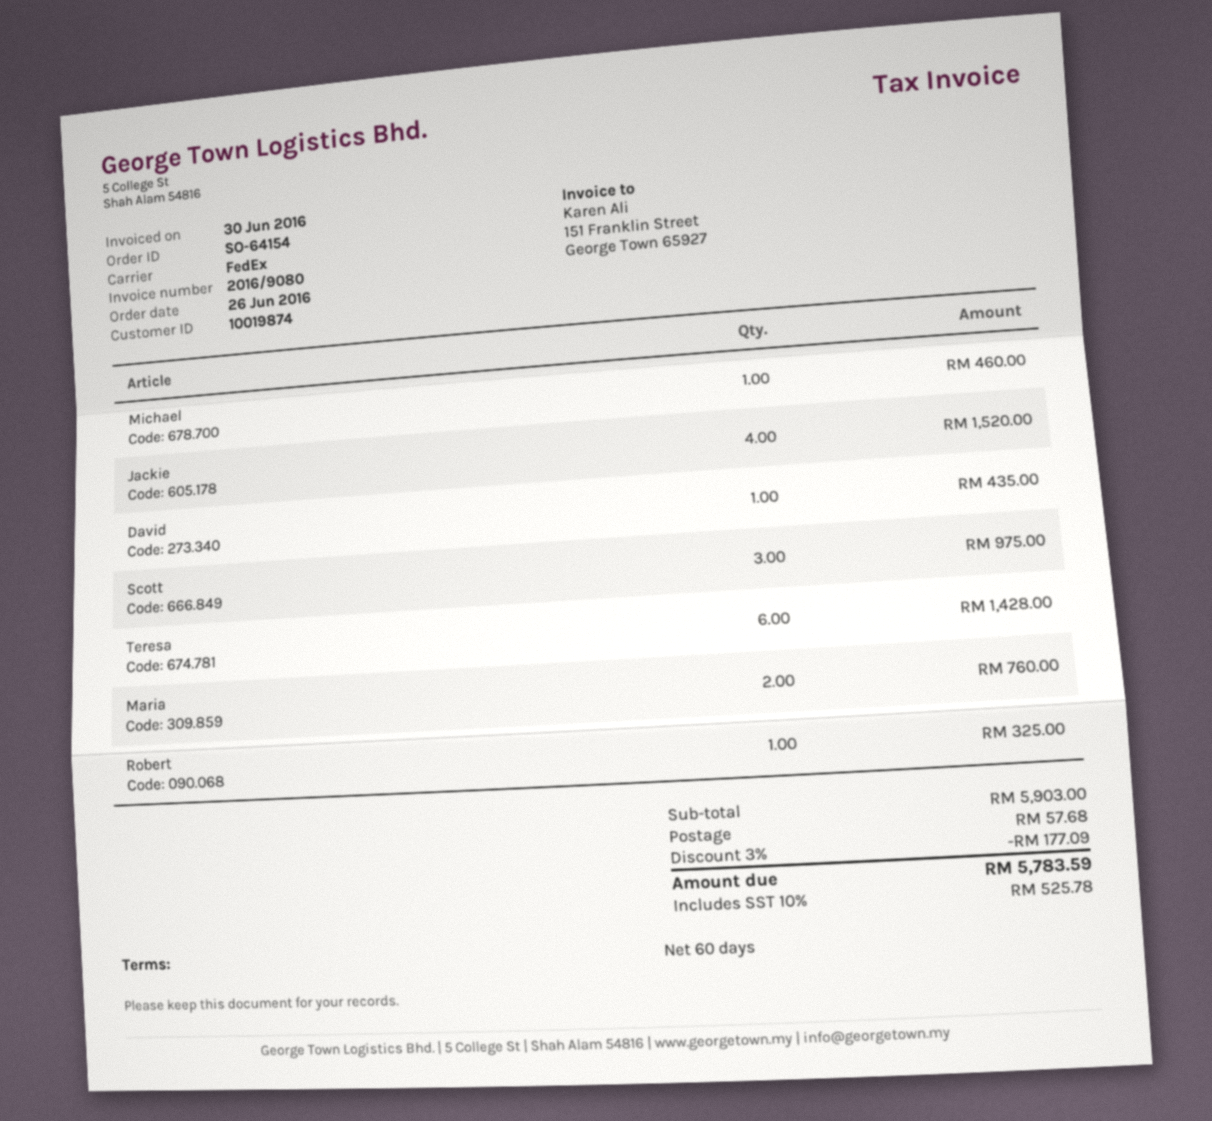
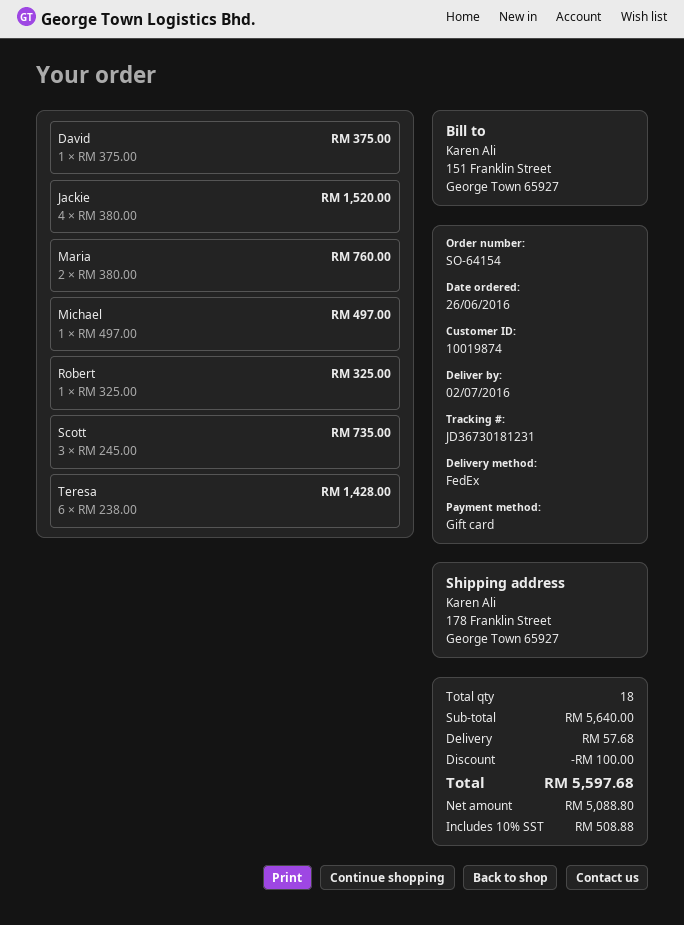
Michael: 1 for 460.00 -> 1 for 497.00
David: 1 for 435.00 -> 1 for 375.00
Scott: 3 for 975.00 -> 3 for 735.00
subtotal: 5903.00 -> 5640.00
discount: 177.09 -> 100.00
tax: 10% = 525.78 -> 10% = 508.88
total: 5783.59 -> 5597.68

